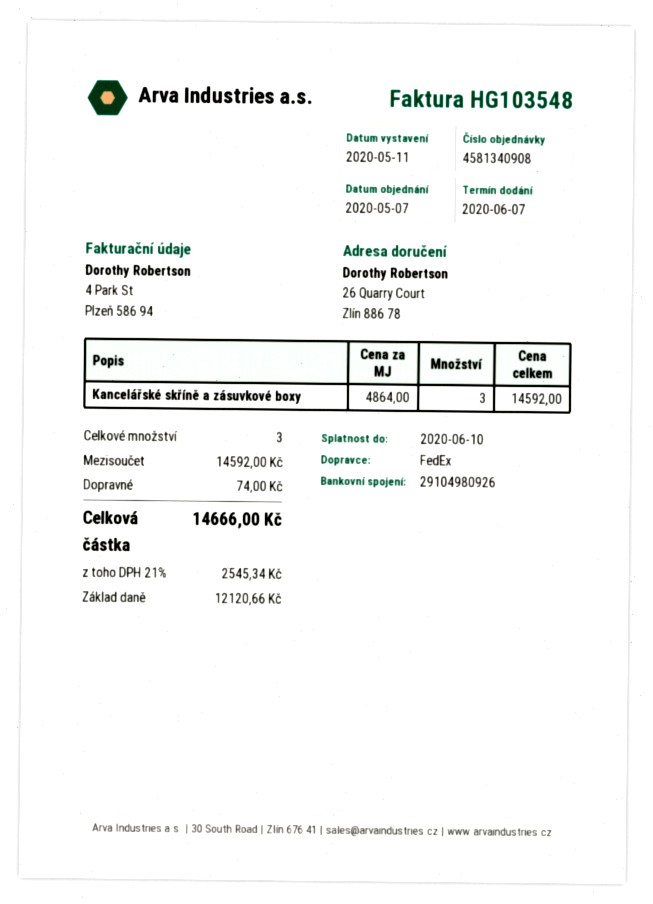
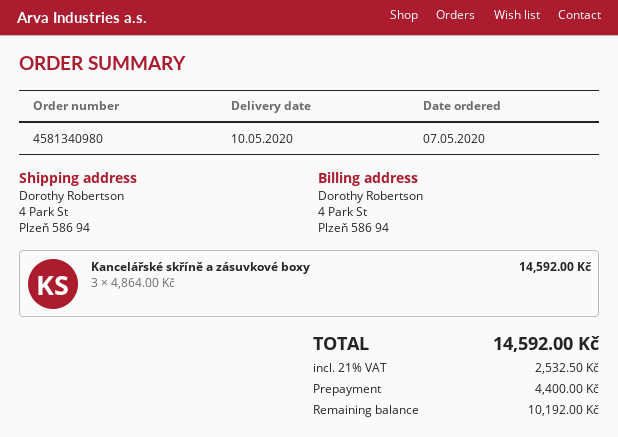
order number: 4581340908 -> 4581340980
delivery date: 2020-06-07 -> 2020-05-10
ship to: 26 Quarry Court, Zlín 886 78 -> 4 Park St, Plzeň 586 94
shipping: 74.00 -> none
tax: 21% = 2545.34 -> 21% = 2532.50
total: 14666.00 -> 14592.00

